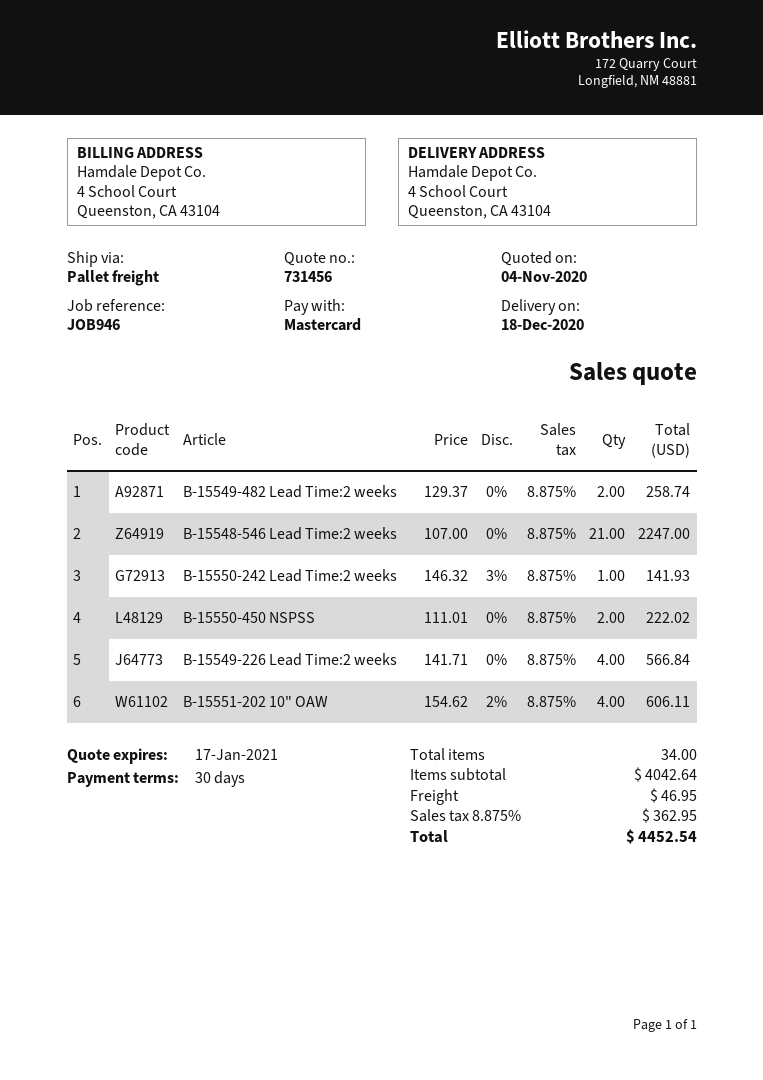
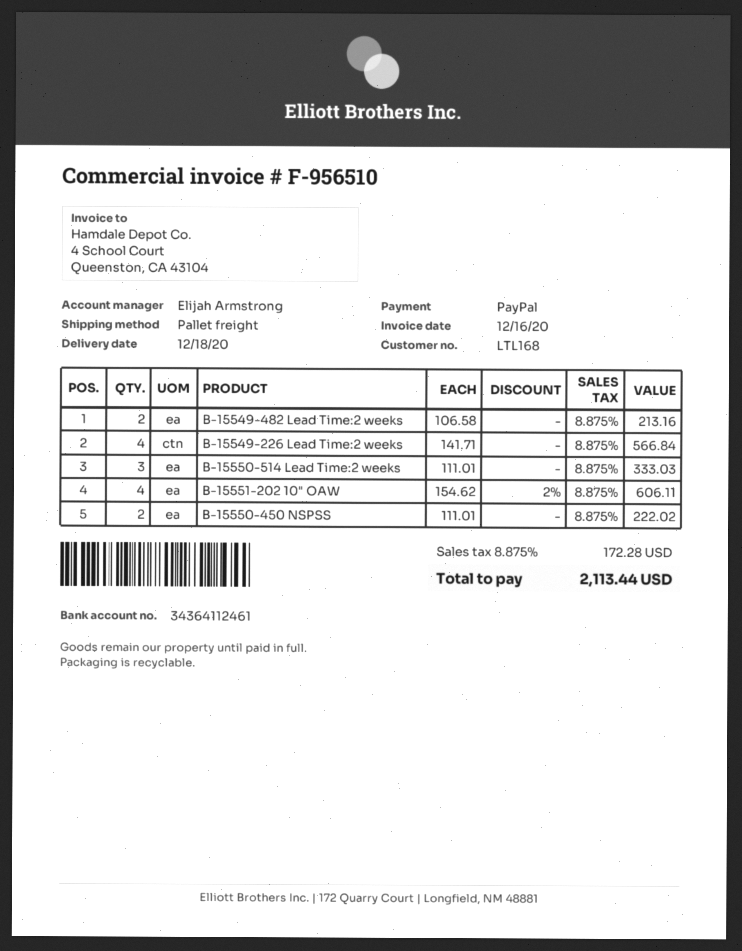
payment method: Mastercard -> PayPal
B-15549-482 Lead Time:2 weeks: 2 x 129.37 = 258.74 -> 2 x 106.58 = 213.16
B-15548-546 Lead Time:2 weeks: 21 x 107.00 = 2247.00 -> none
B-15550-242 Lead Time:2 weeks: 1 x 146.32 - 3% = 141.93 -> none
B-15550-514 Lead Time:2 weeks: none -> 3 x 111.01 = 333.03
shipping: 46.95 -> none
tax: 8.875% = 362.95 -> 8.875% = 172.28
total: 4452.54 -> 2113.44

